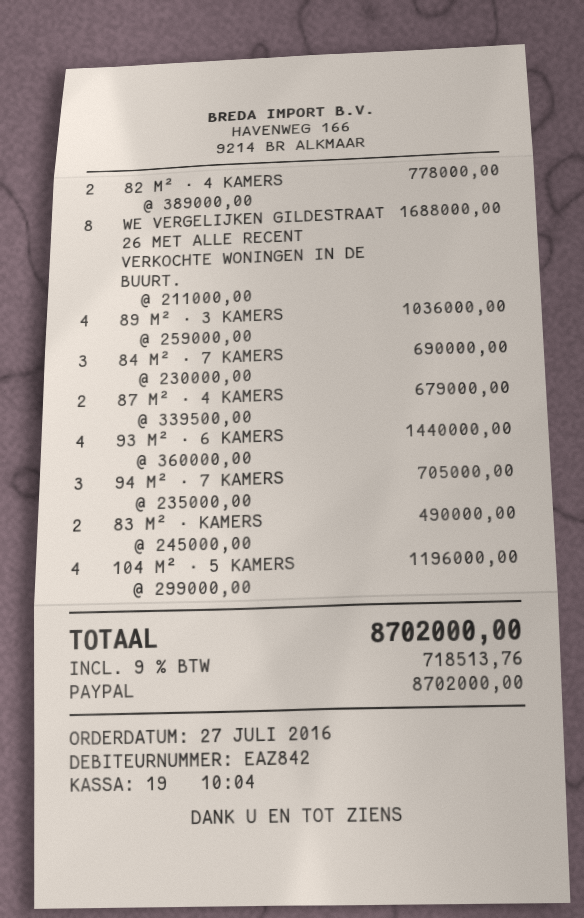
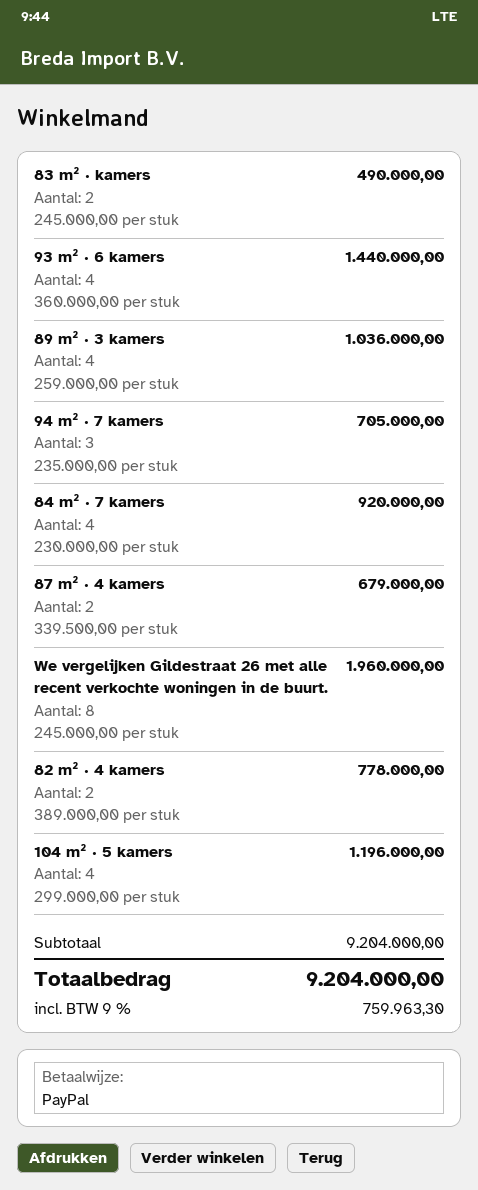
WE VERGELIJKEN GILDESTRAAT 26 MET ALLE RECENT VERKOCHTE WONINGEN IN DE BUURT.: 8 x 211000.00 = 1688000.00 -> 8 x 245000.00 = 1960000.00
84 M² · 7 KAMERS: 3 x 230000.00 = 690000.00 -> 4 x 230000.00 = 920000.00
tax: 9% = 718513.76 -> 9% = 759963.30
total: 8702000.00 -> 9204000.00

